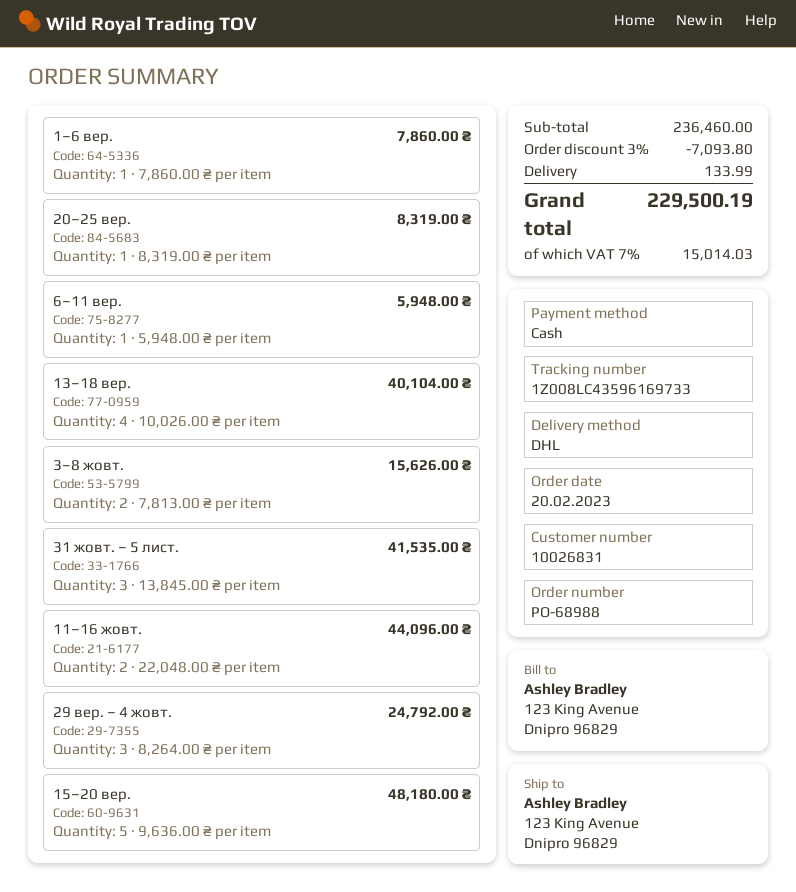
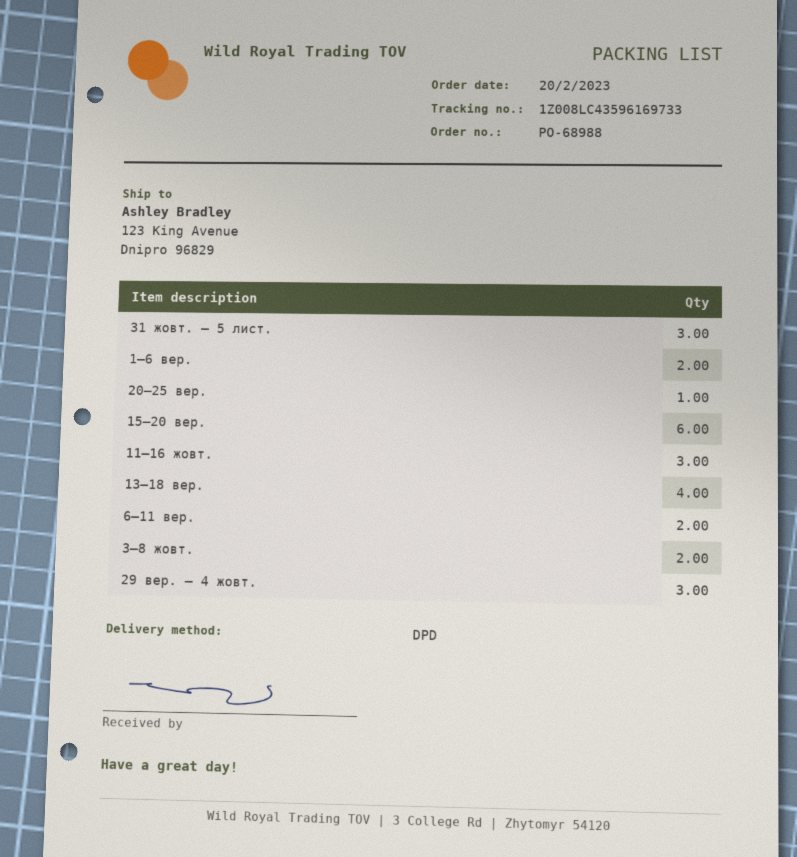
shipping method: DHL -> DPD
1–6 вер.: 1 -> 2
6–11 вер.: 1 -> 2
11–16 жовт.: 2 -> 3
15–20 вер.: 5 -> 6

